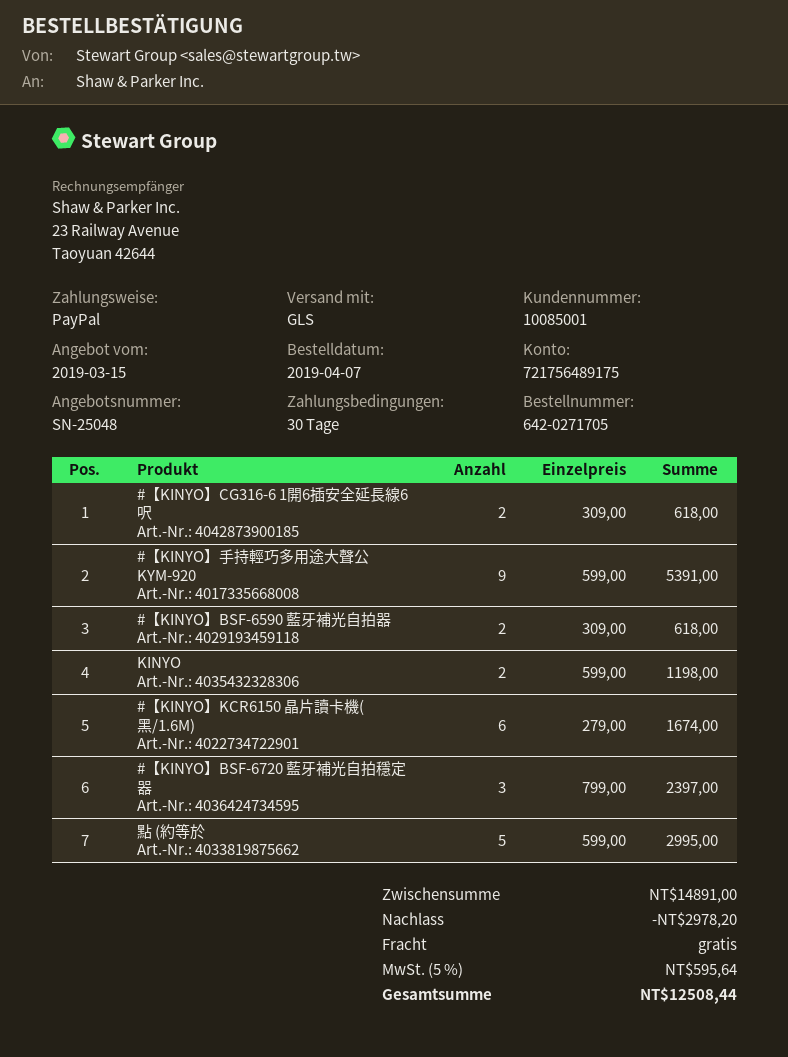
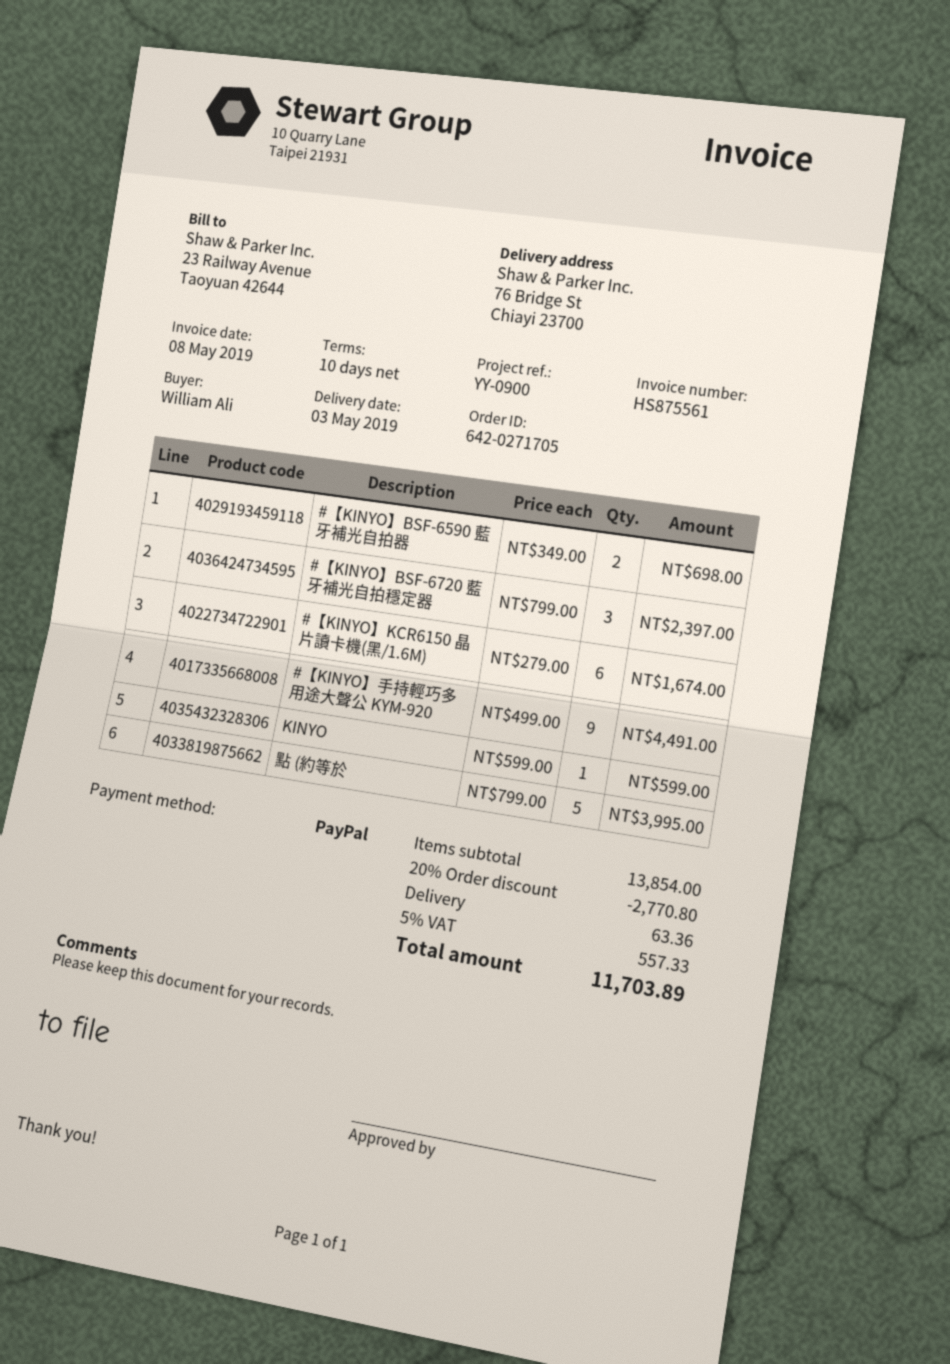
payment terms: 30 days -> 10 days
#【KINYO】CG316-6 1開6插安全延長線6呎: 2 x 309.00 = 618.00 -> none
#【KINYO】手持輕巧多用途大聲公 KYM-920: 9 x 599.00 = 5391.00 -> 9 x 499.00 = 4491.00
#【KINYO】BSF-6590 藍牙補光自拍器: 2 x 309.00 = 618.00 -> 2 x 349.00 = 698.00
KINYO: 2 x 599.00 = 1198.00 -> 1 x 599.00 = 599.00
點 (約等於: 5 x 599.00 = 2995.00 -> 5 x 799.00 = 3995.00
subtotal: 14891.00 -> 13854.00
discount: 2978.20 -> 2770.80
shipping: 0.00 -> 63.36
tax: 5% = 595.64 -> 5% = 557.33
total: 12508.44 -> 11703.89

